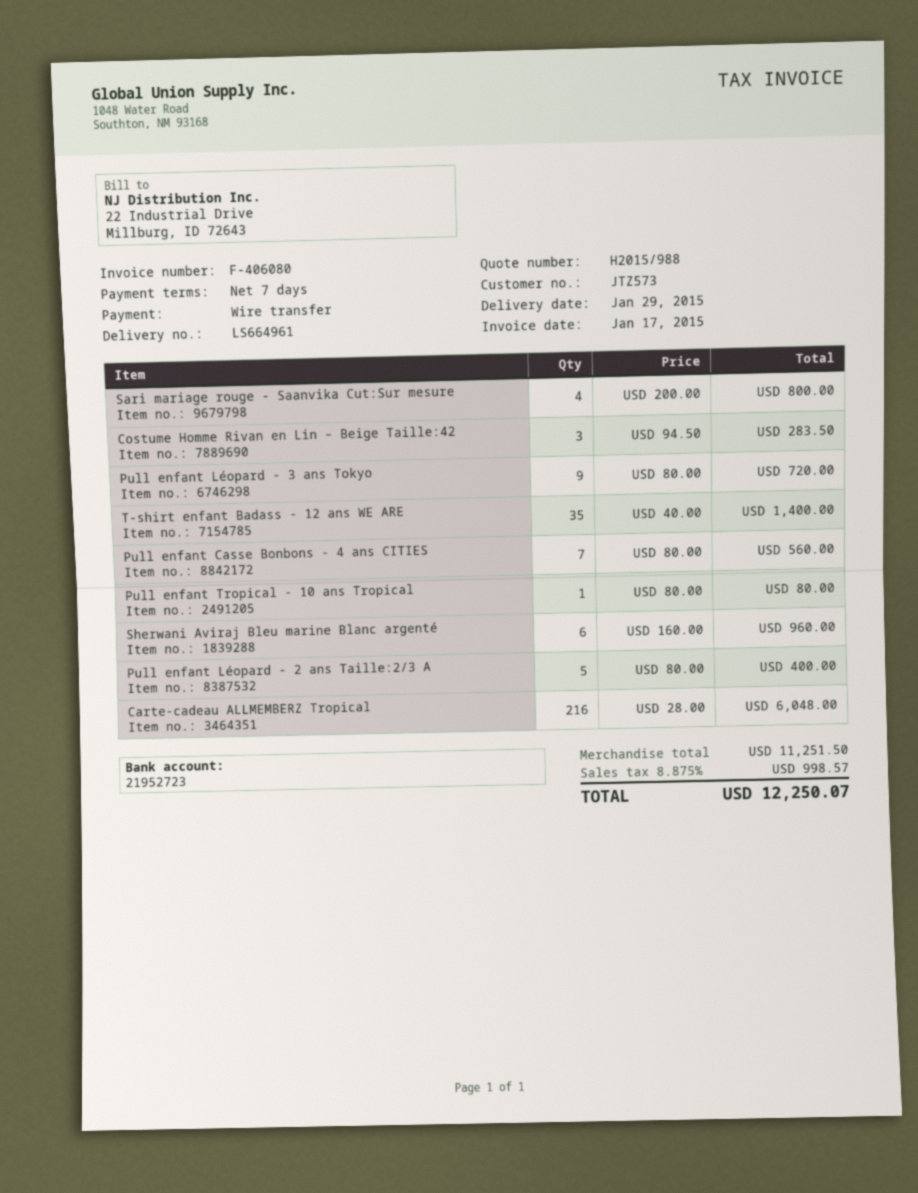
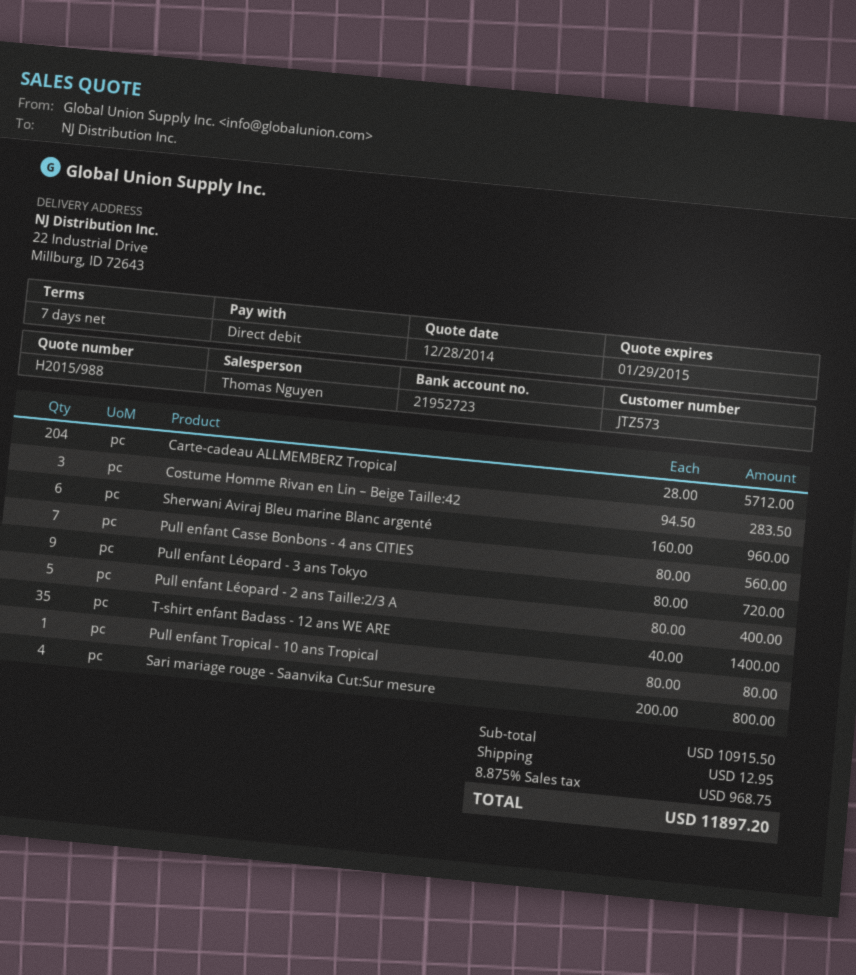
payment method: bank transfer -> direct debit
Carte-cadeau ALLMEMBERZ Tropical: 216 x 28.00 = 6048.00 -> 204 x 28.00 = 5712.00
subtotal: 11251.50 -> 10915.50
shipping: none -> 12.95
tax: 8.875% = 998.57 -> 8.875% = 968.75
total: 12250.07 -> 11897.20

